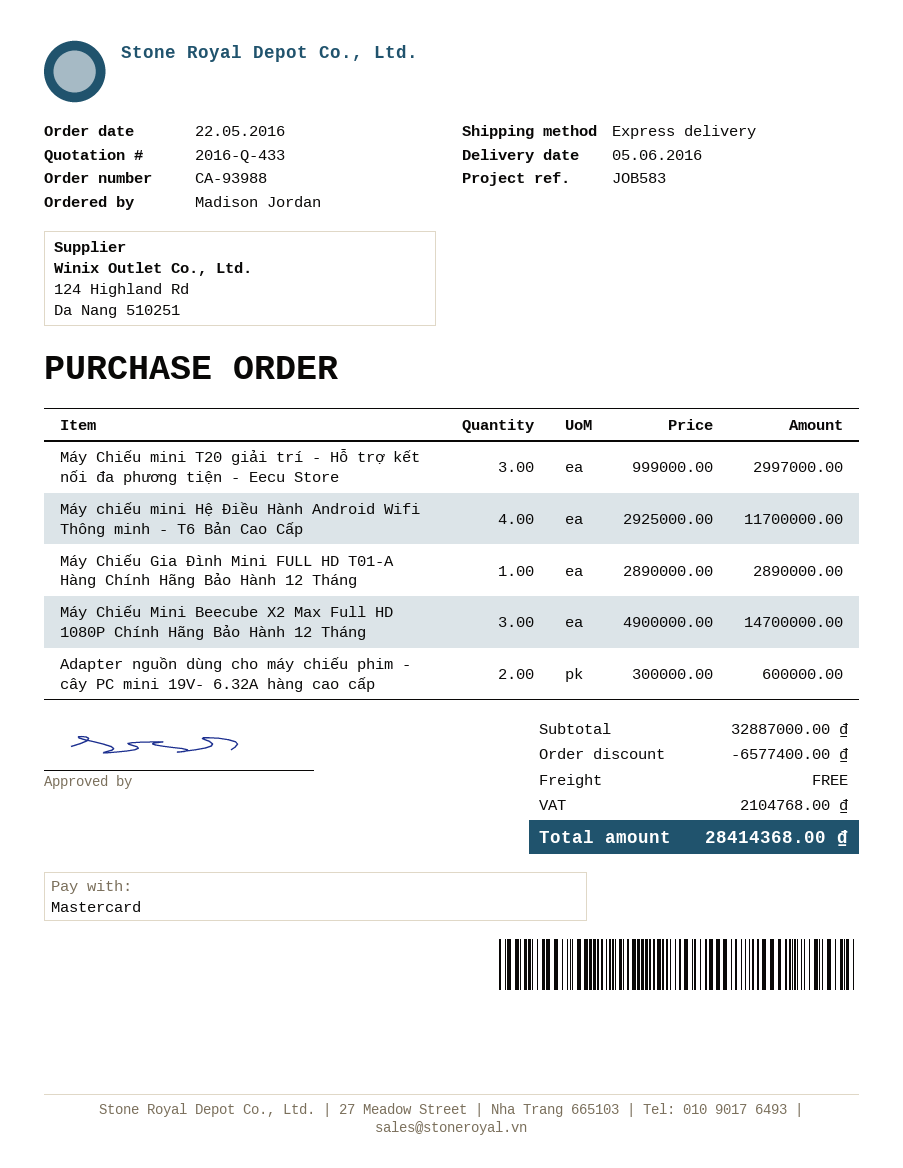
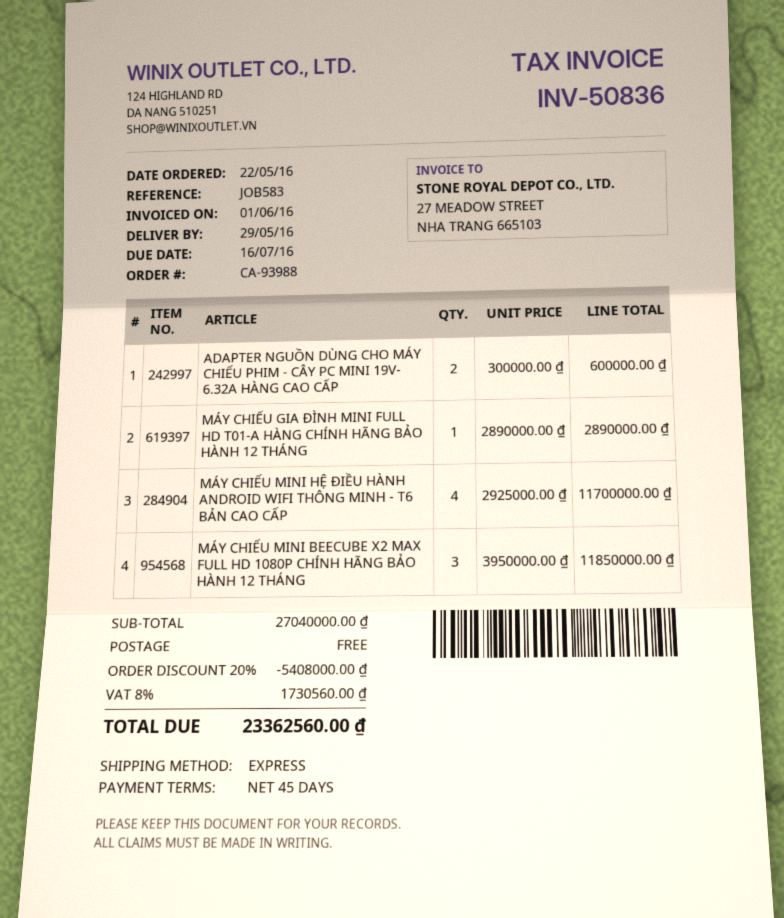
delivery date: 2016-06-05 -> 2016-05-29
Máy Chiếu mini T20 giải trí - Hỗ trợ kết nối đa phương tiện - Eecu Store: 3 x 999000.00 = 2997000.00 -> none
Máy Chiếu Mini Beecube X2 Max Full HD 1080P Chính Hãng Bảo Hành 12 Tháng: 3 x 4900000.00 = 14700000.00 -> 3 x 3950000.00 = 11850000.00
subtotal: 32887000.00 -> 27040000.00
discount: 6577400.00 -> 5408000.00
tax: 2104768.00 -> 1730560.00
total: 28414368.00 -> 23362560.00

